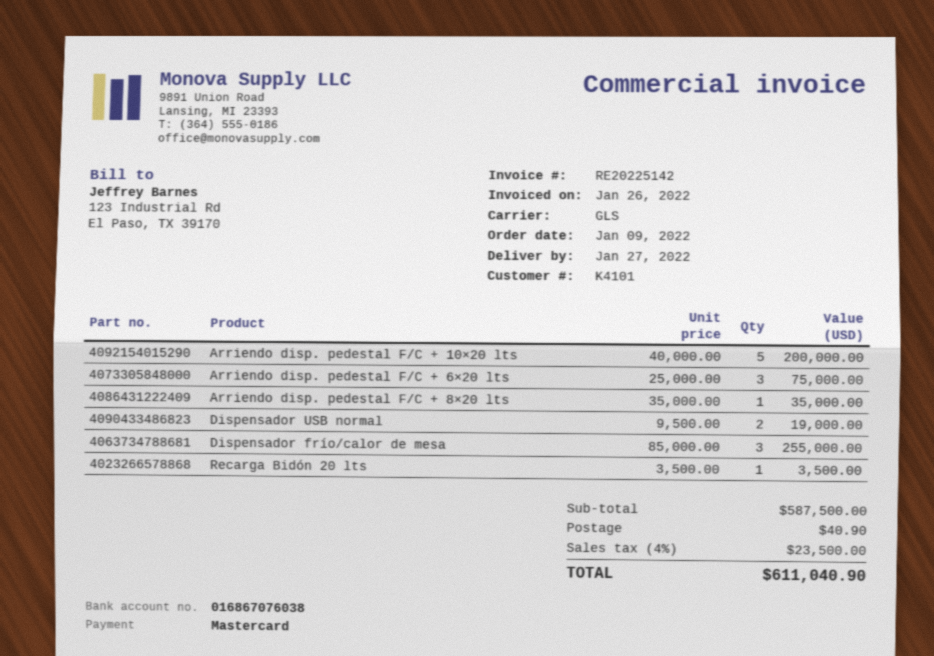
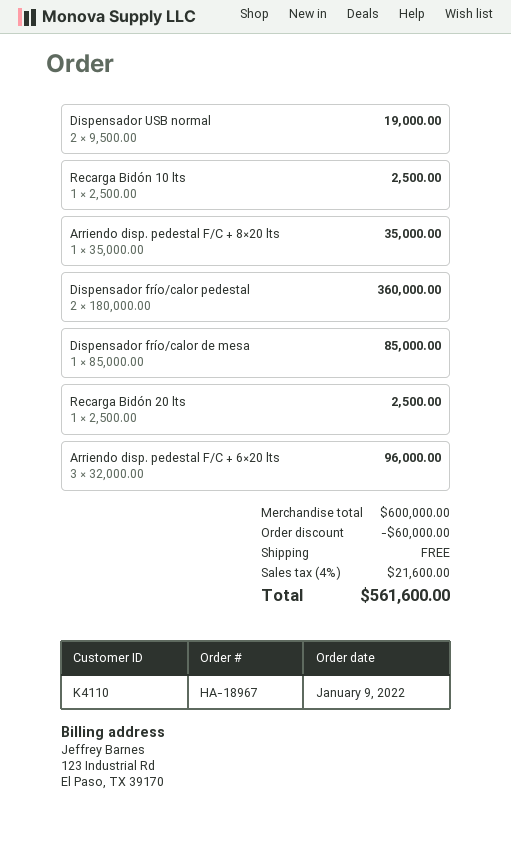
customer number: K4101 -> K4110
Arriendo disp. pedestal F/C + 10×20 lts: 5 x 40000.00 = 200000.00 -> none
Arriendo disp. pedestal F/C + 6×20 lts: 3 x 25000.00 = 75000.00 -> 3 x 32000.00 = 96000.00
Dispensador frío/calor de mesa: 3 x 85000.00 = 255000.00 -> 1 x 85000.00 = 85000.00
Recarga Bidón 20 lts: 1 x 3500.00 = 3500.00 -> 1 x 2500.00 = 2500.00
Recarga Bidón 10 lts: none -> 1 x 2500.00 = 2500.00
Dispensador frío/calor pedestal: none -> 2 x 180000.00 = 360000.00
subtotal: 587500.00 -> 600000.00
discount: none -> 60000.00
shipping: 40.90 -> 0.00
tax: 4% = 23500.00 -> 4% = 21600.00
total: 611040.90 -> 561600.00

